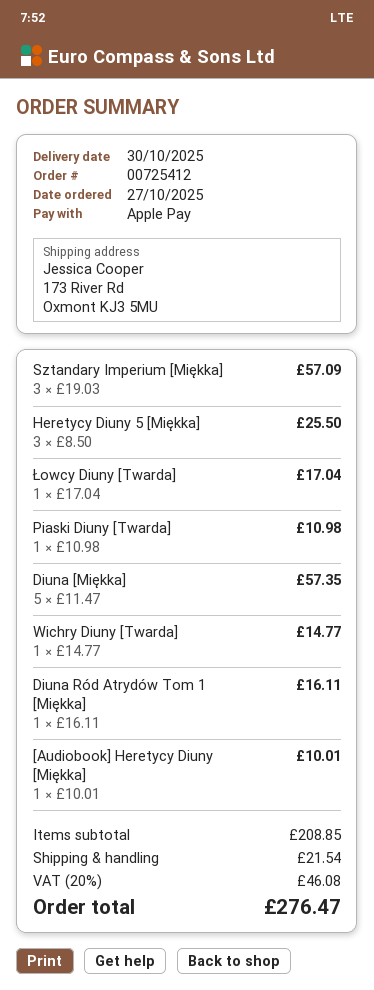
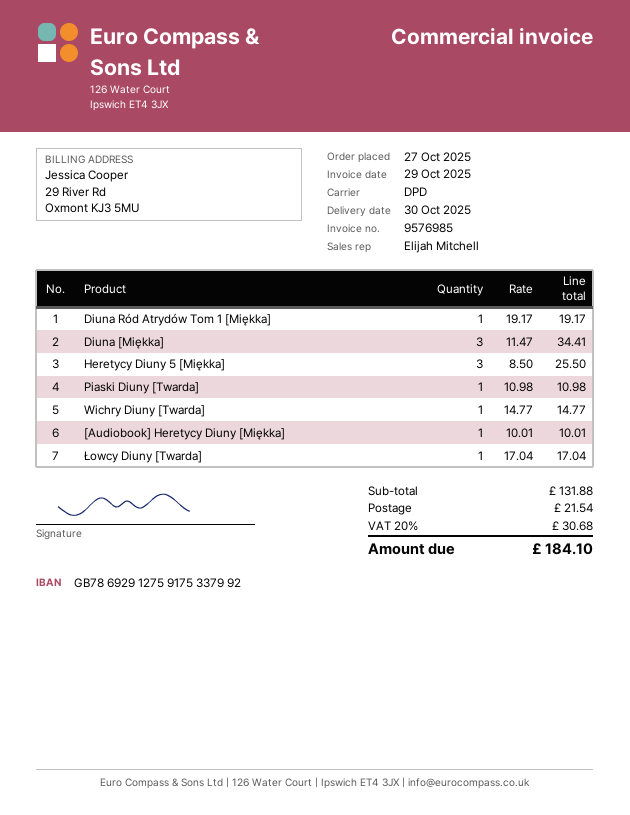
Sztandary Imperium [Miękka]: 3 x 19.03 = 57.09 -> none
Diuna [Miękka]: 5 x 11.47 = 57.35 -> 3 x 11.47 = 34.41
Diuna Ród Atrydów Tom 1 [Miękka]: 1 x 16.11 = 16.11 -> 1 x 19.17 = 19.17
subtotal: 208.85 -> 131.88
tax: 20% = 46.08 -> 20% = 30.68
total: 276.47 -> 184.10

